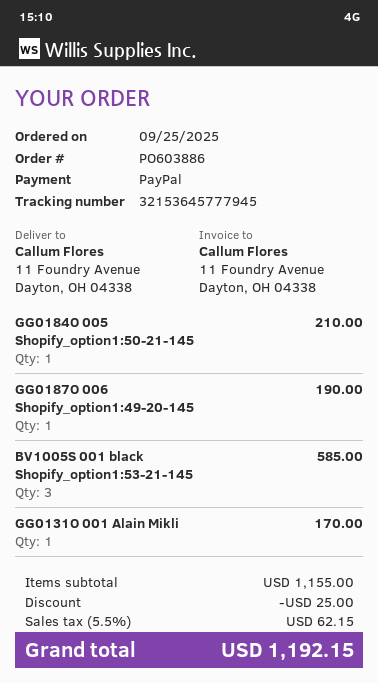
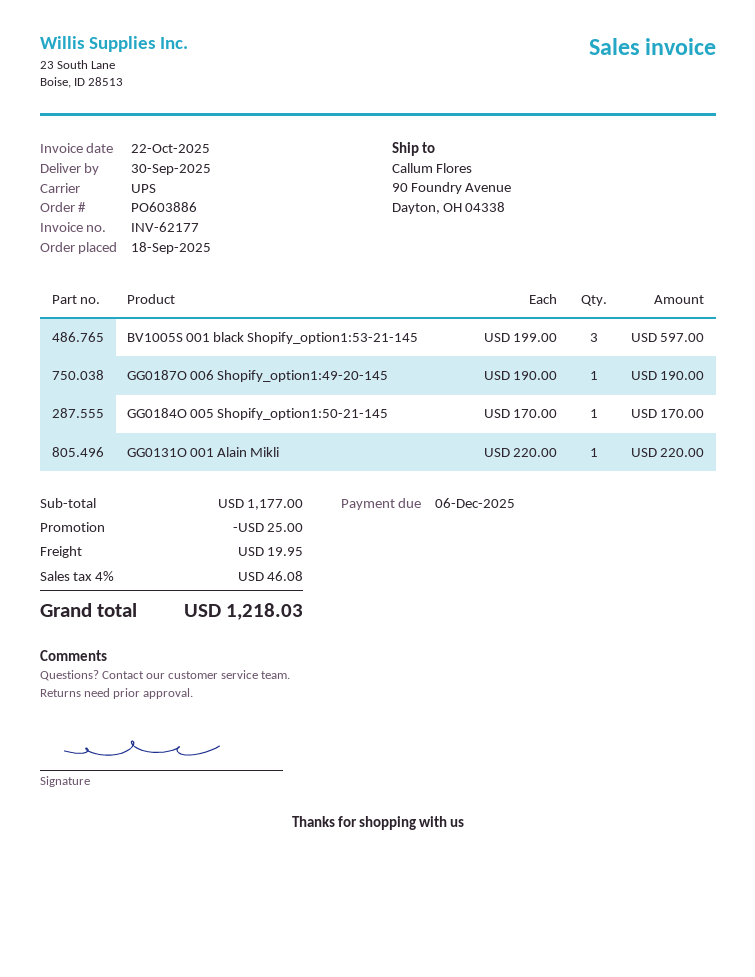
order date: 2025-09-25 -> 2025-09-18
ship to: 11 Foundry Avenue, Dayton, OH 04338 -> 90 Foundry Avenue, Dayton, OH 04338
GG0184O 005 Shopify_option1:50-21-145: 1 for 210.00 -> 1 for 170.00
BV1005S 001 black Shopify_option1:53-21-145: 3 for 585.00 -> 3 for 597.00
GG0131O 001 Alain Mikli: 1 for 170.00 -> 1 for 220.00
subtotal: 1155.00 -> 1177.00
shipping: none -> 19.95
tax: 5.5% = 62.15 -> 4% = 46.08
total: 1192.15 -> 1218.03

